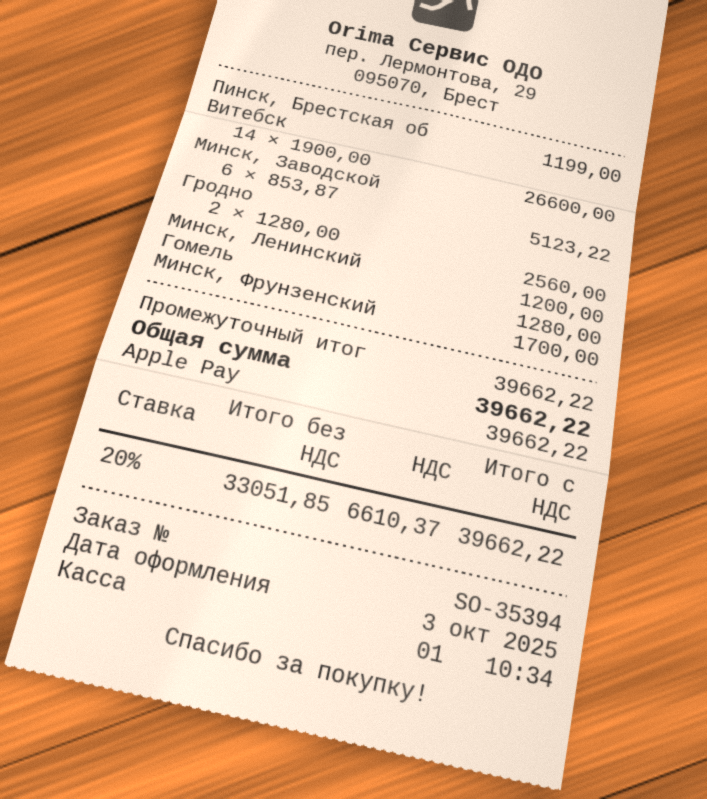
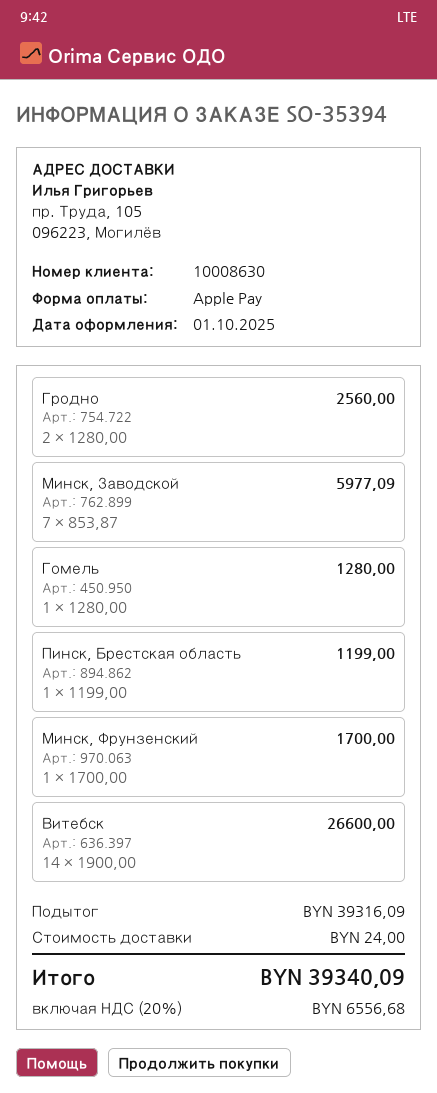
order date: 2025-10-03 -> 2025-10-01
Минск, Заводской: 6 x 853.87 = 5123.22 -> 7 x 853.87 = 5977.09
Минск, Ленинский: 1 x 1200.00 = 1200.00 -> none
subtotal: 39662.22 -> 39316.09
shipping: none -> 24.00
tax: 20% = 6610.37 -> 20% = 6556.68
total: 39662.22 -> 39340.09

